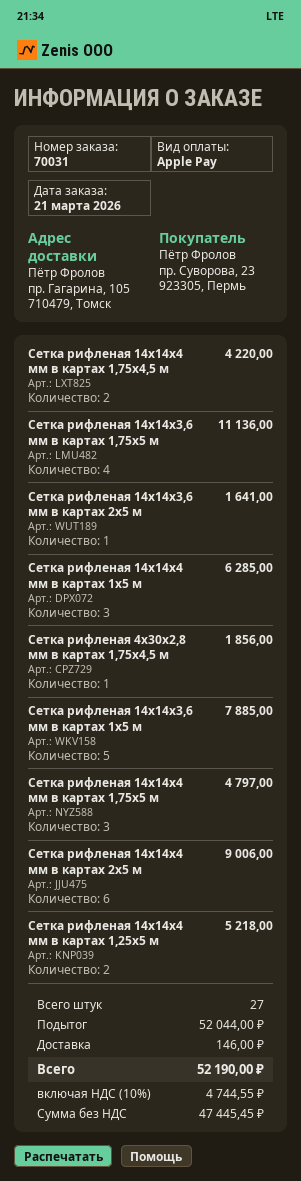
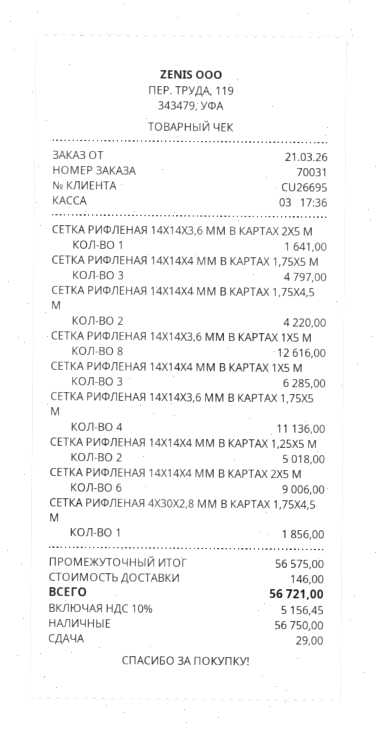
payment method: Apple Pay -> cash
Сетка рифленая 14х14х3,6 мм в картах 1х5 м: 5 for 7885.00 -> 8 for 12616.00
Сетка рифленая 14х14х4 мм в картах 1,25х5 м: 2 for 5218.00 -> 2 for 5018.00
subtotal: 52044.00 -> 56575.00
tax: 10% = 4744.55 -> 10% = 5156.45
total: 52190.00 -> 56721.00

